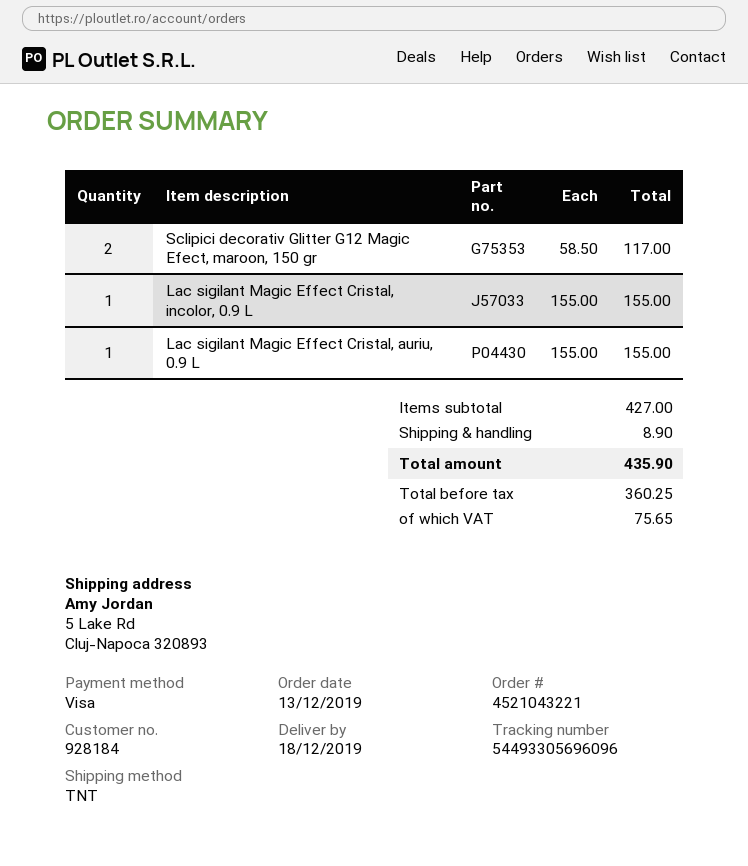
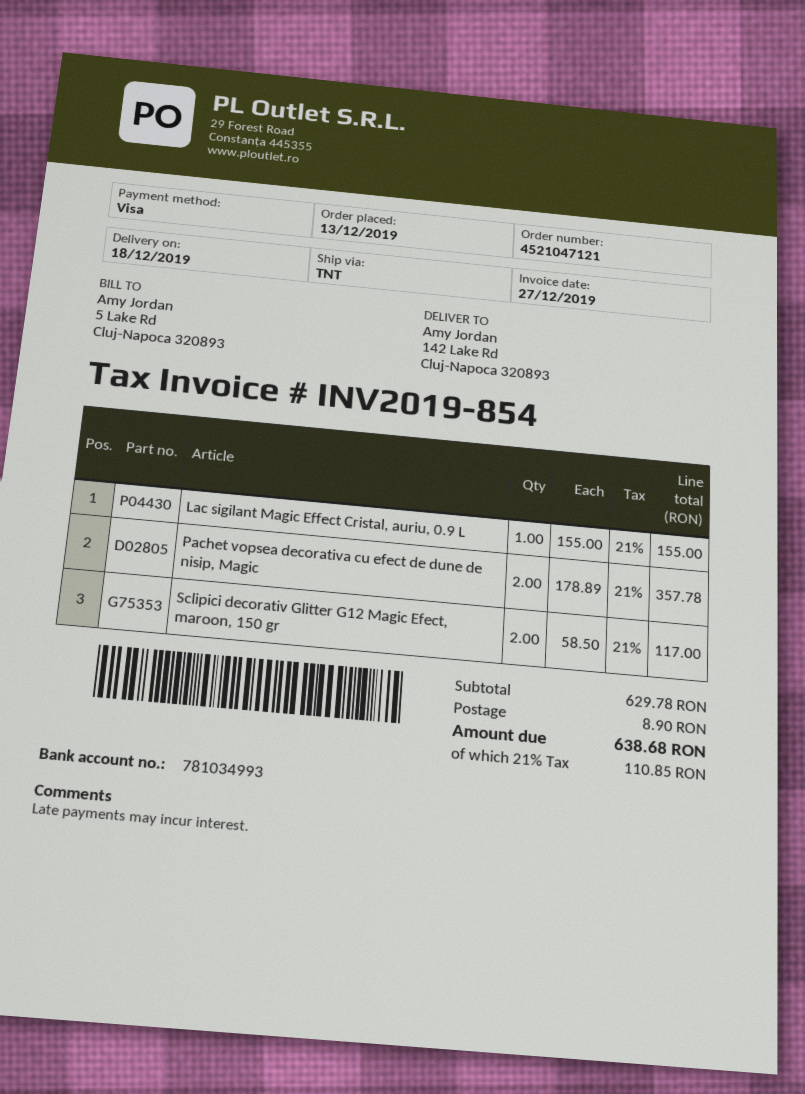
order number: 4521043221 -> 4521047121
ship to: 5 Lake Rd, Cluj-Napoca 320893 -> 142 Lake Rd, Cluj-Napoca 320893
Lac sigilant Magic Effect Cristal, incolor, 0.9 L: 1 x 155.00 = 155.00 -> none
Pachet vopsea decorativa cu efect de dune de nisip, Magic: none -> 2 x 178.89 = 357.78
subtotal: 427.00 -> 629.78
tax: 75.65 -> 110.85
total: 435.90 -> 638.68

